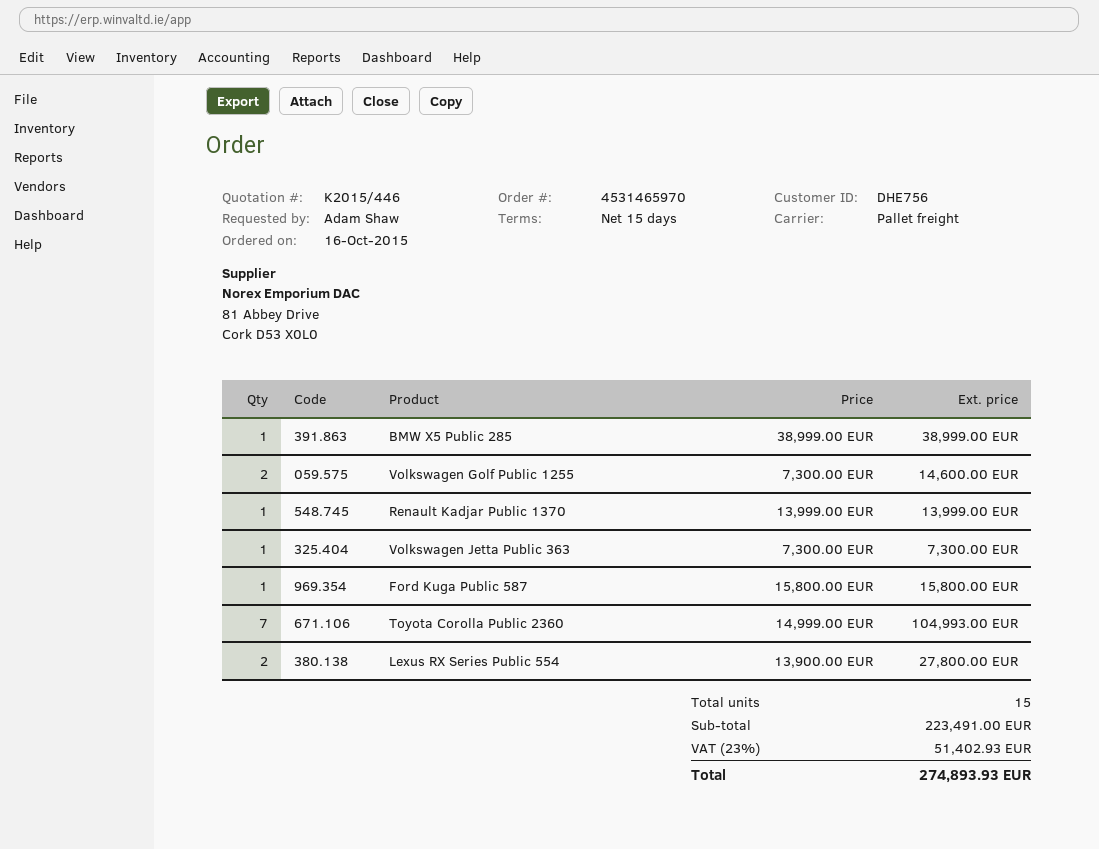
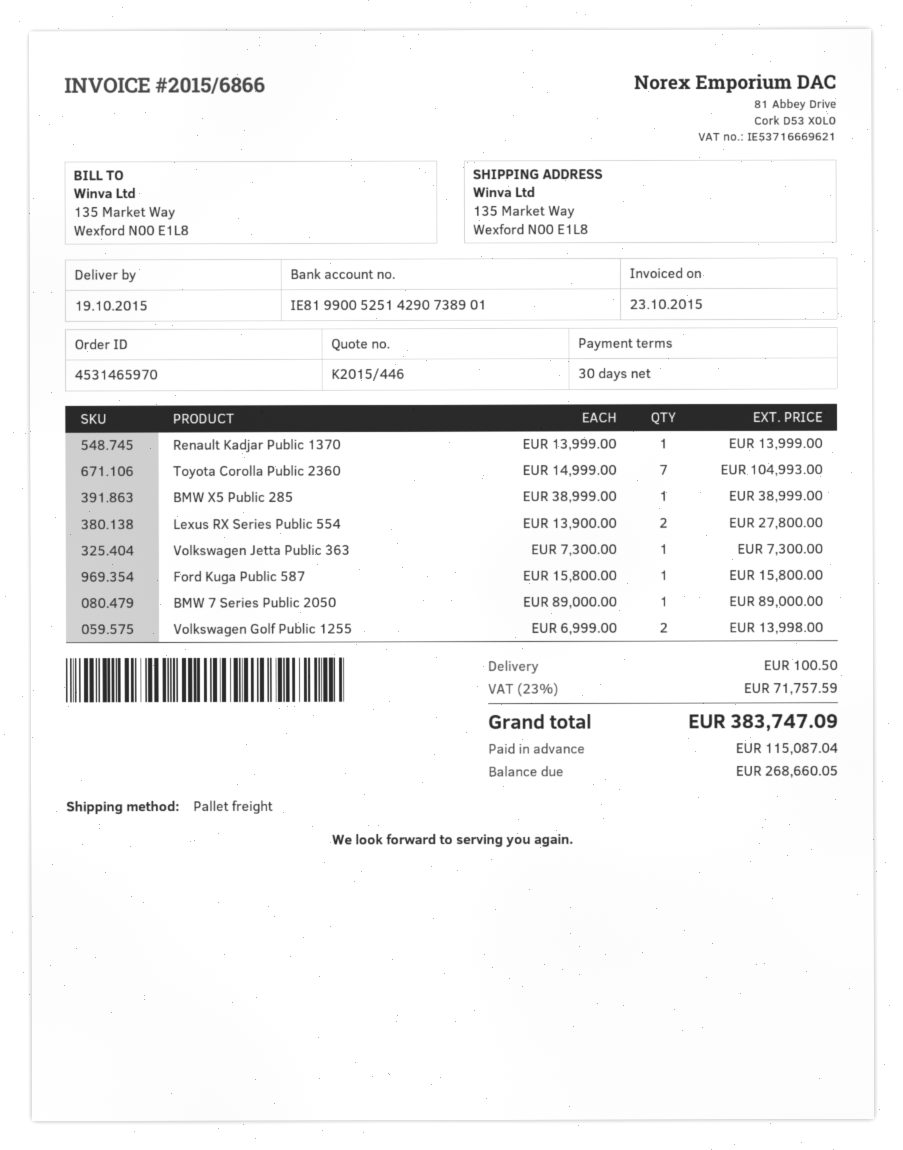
payment terms: 15 days -> 30 days
Volkswagen Golf Public 1255: 2 x 7300.00 = 14600.00 -> 2 x 6999.00 = 13998.00
BMW 7 Series Public 2050: none -> 1 x 89000.00 = 89000.00
shipping: none -> 100.50
tax: 23% = 51402.93 -> 23% = 71757.59
total: 274893.93 -> 383747.09

